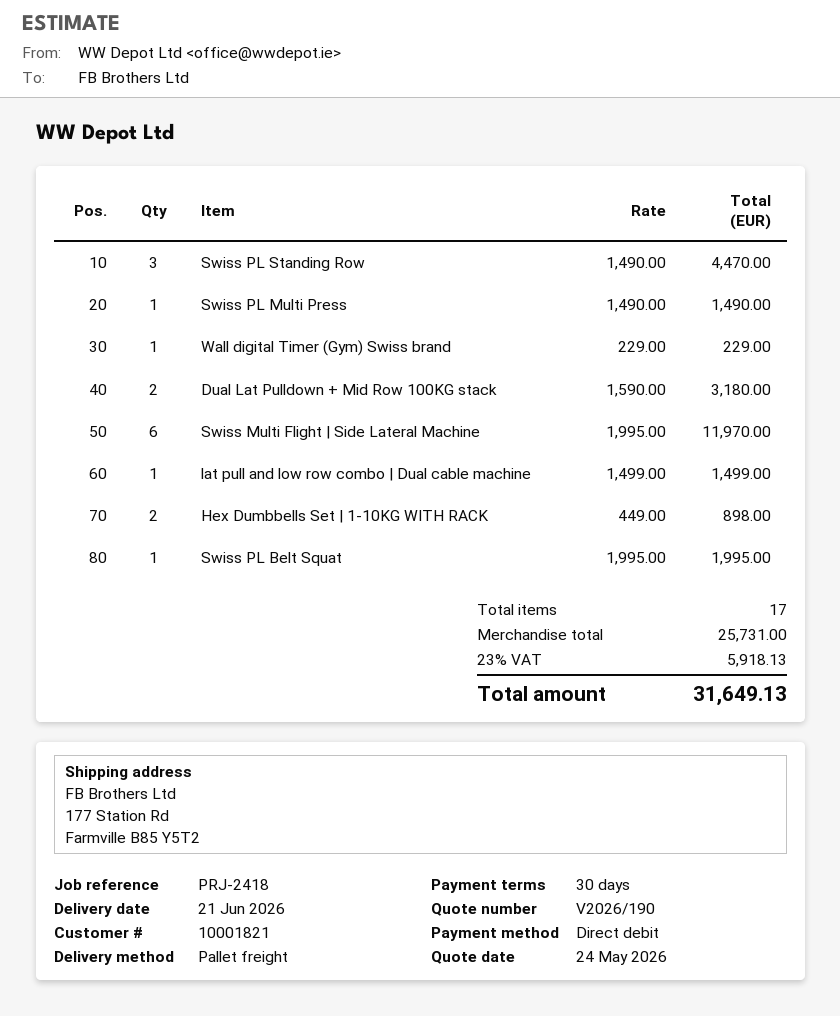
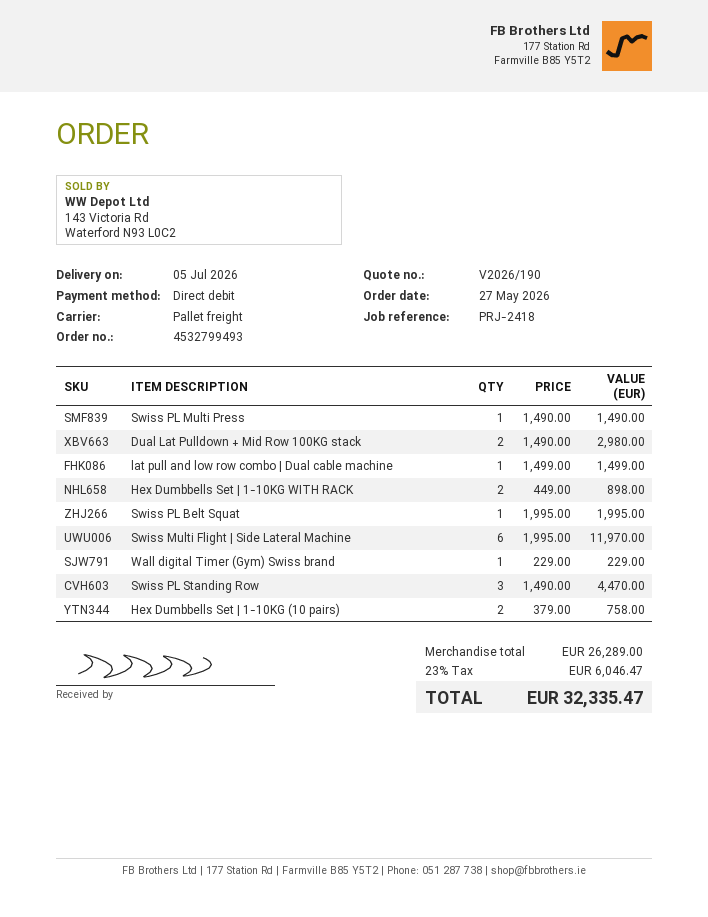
delivery date: 2026-06-21 -> 2026-07-05
Dual Lat Pulldown + Mid Row 100KG stack: 2 x 1590.00 = 3180.00 -> 2 x 1490.00 = 2980.00
Hex Dumbbells Set | 1-10KG (10 pairs): none -> 2 x 379.00 = 758.00
subtotal: 25731.00 -> 26289.00
tax: 23% = 5918.13 -> 23% = 6046.47
total: 31649.13 -> 32335.47

